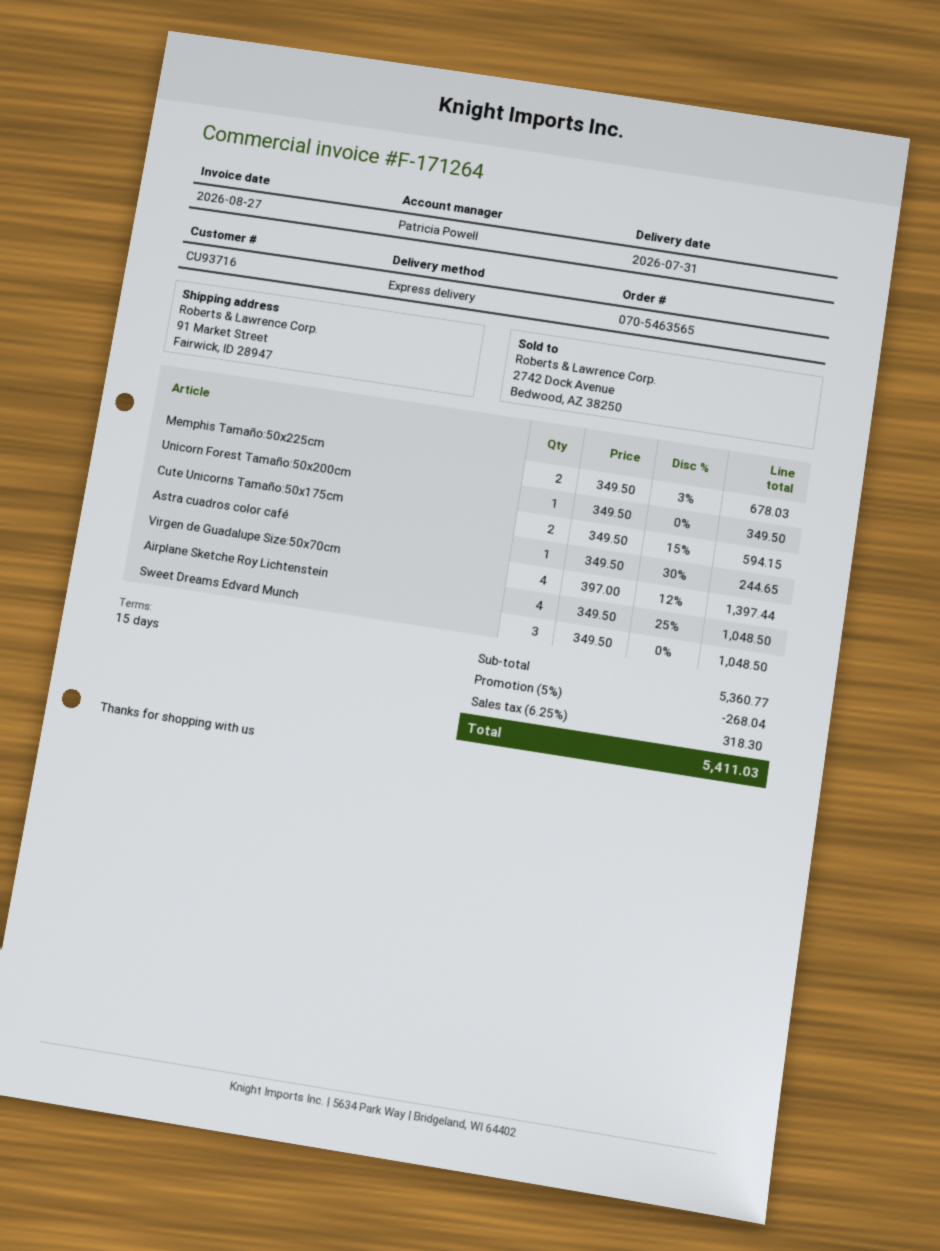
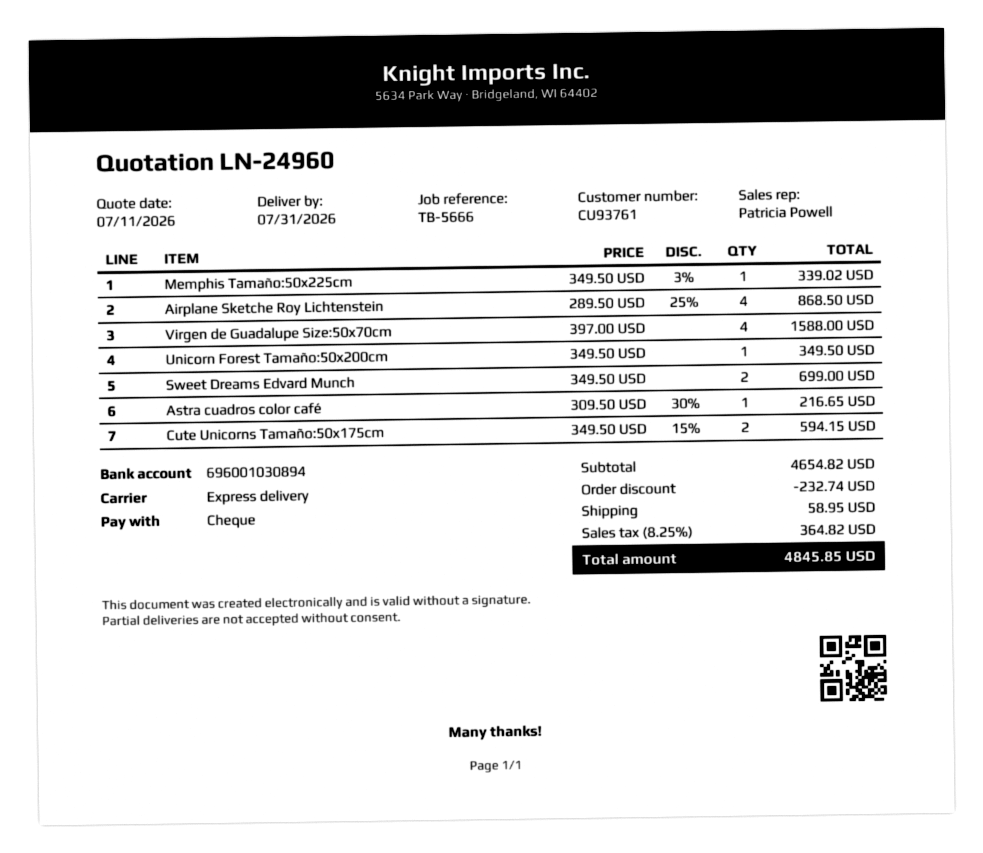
customer number: CU93716 -> CU93761
Memphis Tamaño:50x225cm: 2 x 349.50 - 3% = 678.03 -> 1 x 349.50 - 3% = 339.02
Astra cuadros color café: 1 x 349.50 - 30% = 244.65 -> 1 x 309.50 - 30% = 216.65
Virgen de Guadalupe Size:50x70cm: 4 x 397.00 - 12% = 1397.44 -> 4 x 397.00 = 1588.00
Airplane Sketche Roy Lichtenstein: 4 x 349.50 - 25% = 1048.50 -> 4 x 289.50 - 25% = 868.50
Sweet Dreams Edvard Munch: 3 x 349.50 = 1048.50 -> 2 x 349.50 = 699.00
subtotal: 5360.77 -> 4654.82
discount: 268.04 -> 232.74
shipping: none -> 58.95
tax: 6.25% = 318.30 -> 8.25% = 364.82
total: 5411.03 -> 4845.85

